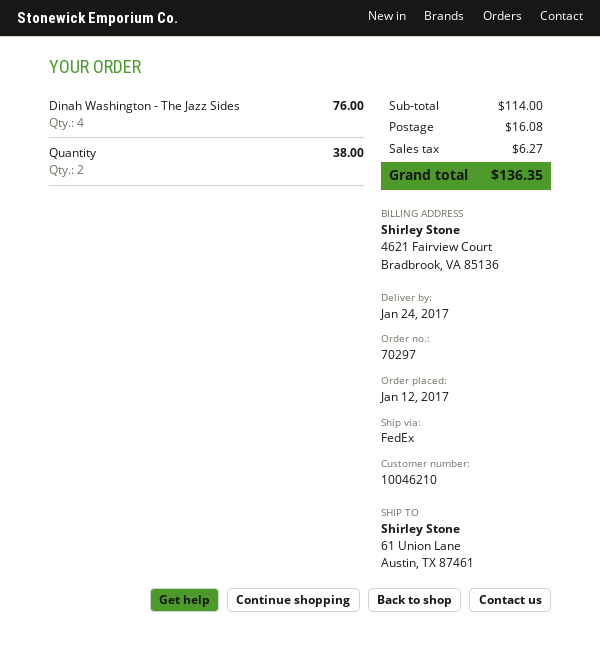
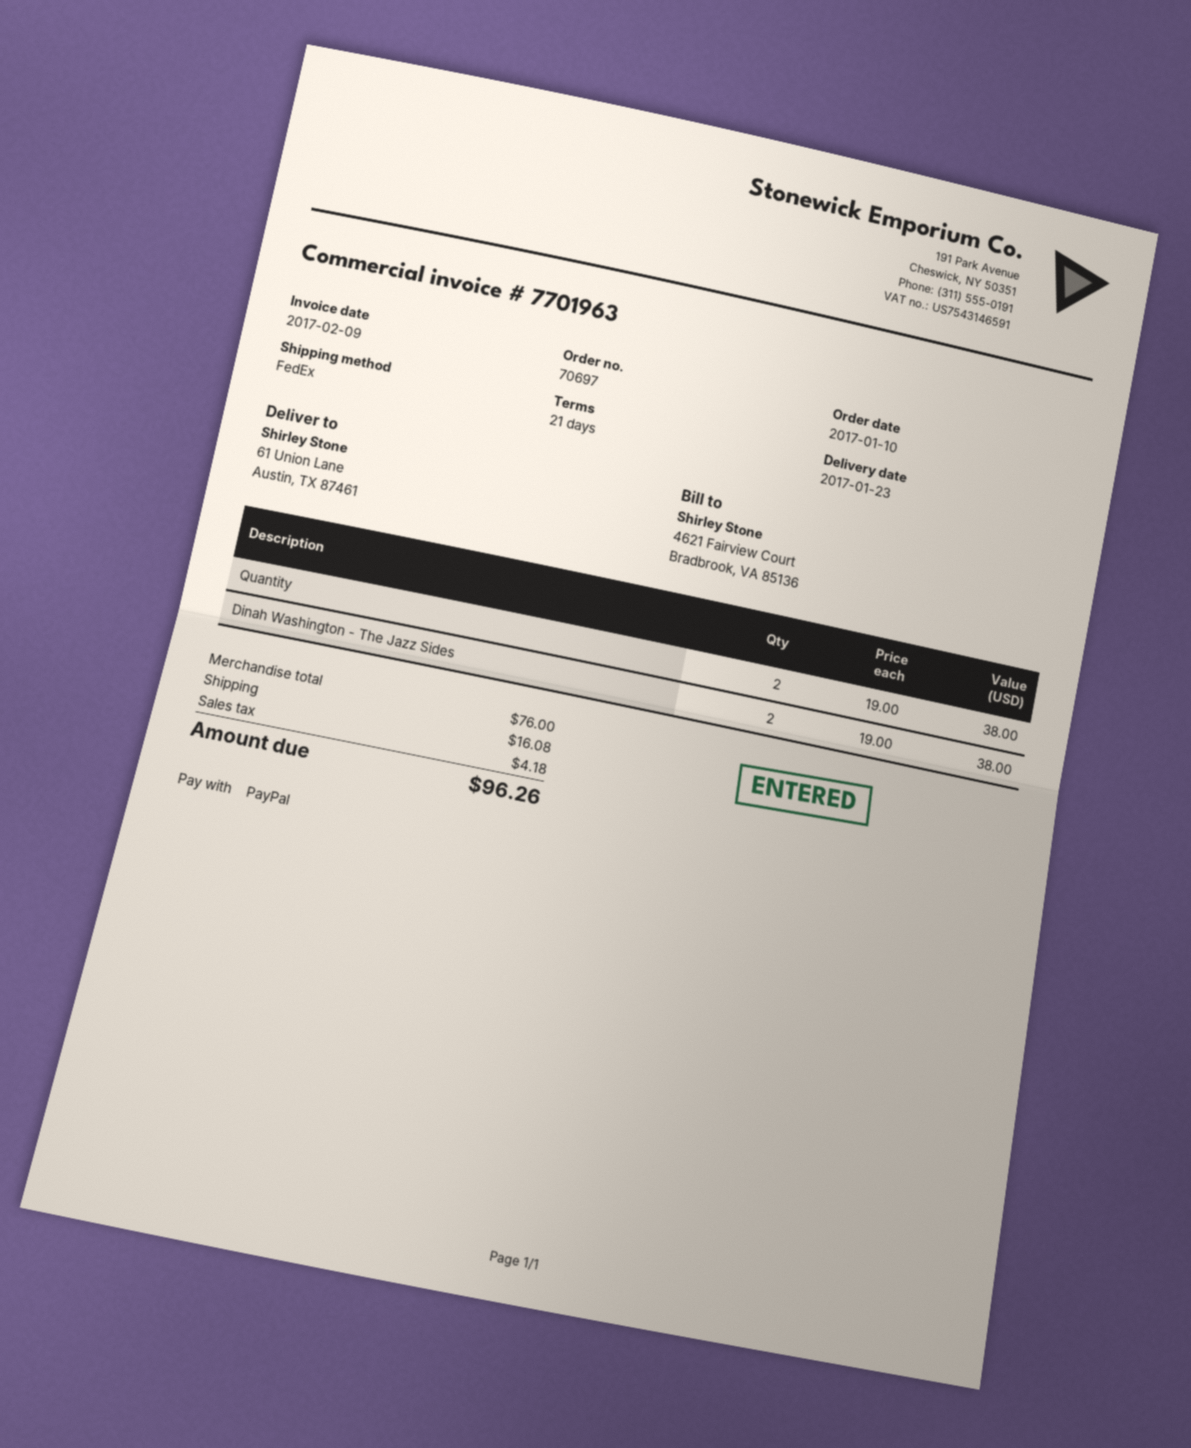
order number: 70297 -> 70697
order date: 2017-01-12 -> 2017-01-10
delivery date: 2017-01-24 -> 2017-01-23
Dinah Washington - The Jazz Sides: 4 for 76.00 -> 2 for 38.00
subtotal: 114.00 -> 76.00
tax: 6.27 -> 4.18
total: 136.35 -> 96.26

